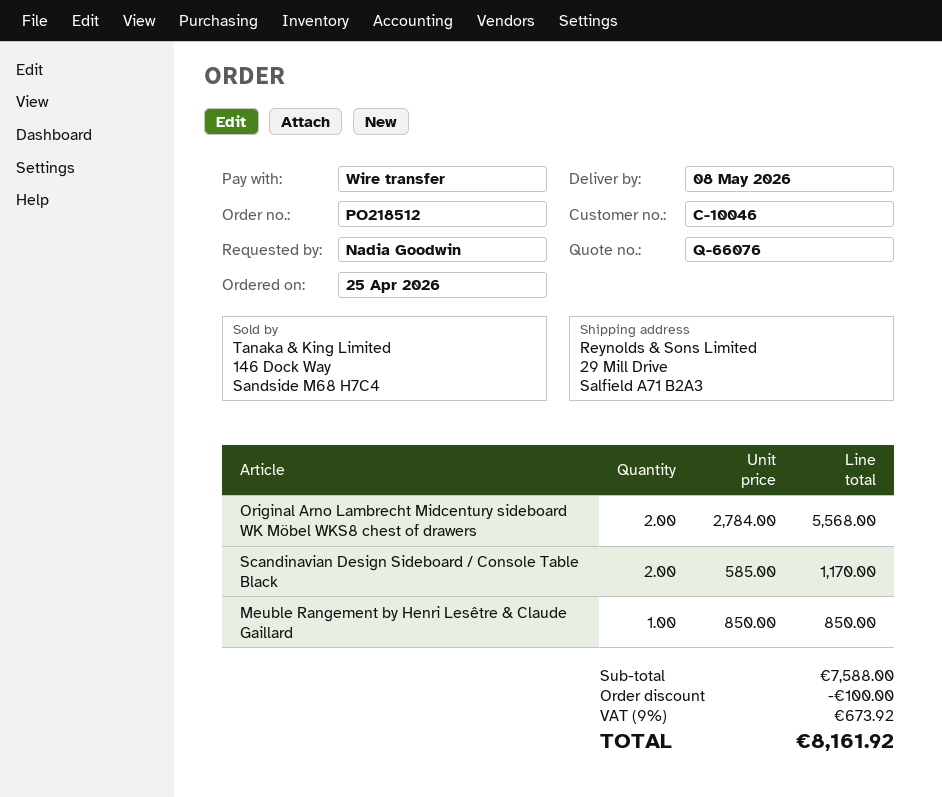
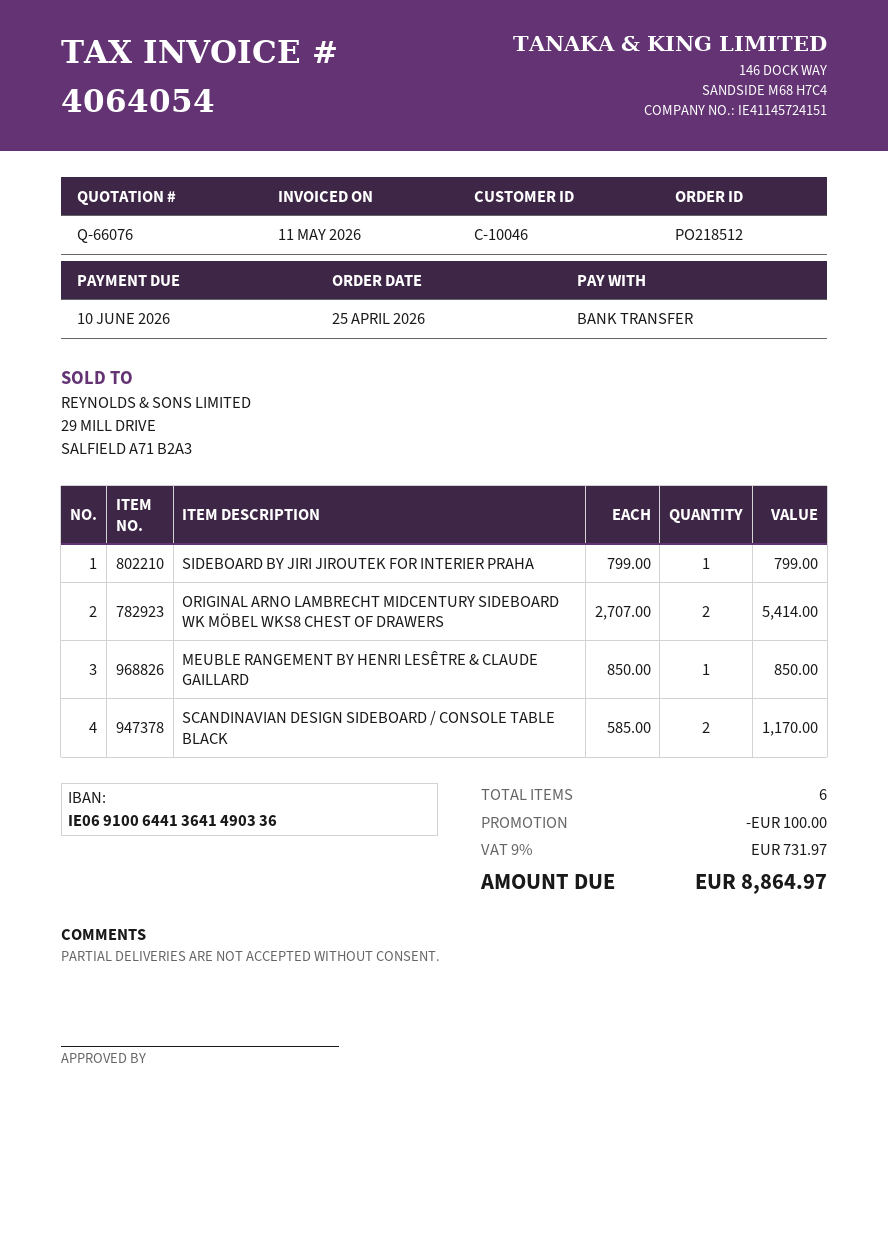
Original Arno Lambrecht Midcentury sideboard WK Möbel WKS8 chest of drawers: 2 x 2784.00 = 5568.00 -> 2 x 2707.00 = 5414.00
SIDEBOARD BY JIRI JIROUTEK FOR INTERIER PRAHA: none -> 1 x 799.00 = 799.00
tax: 9% = 673.92 -> 9% = 731.97
total: 8161.92 -> 8864.97

